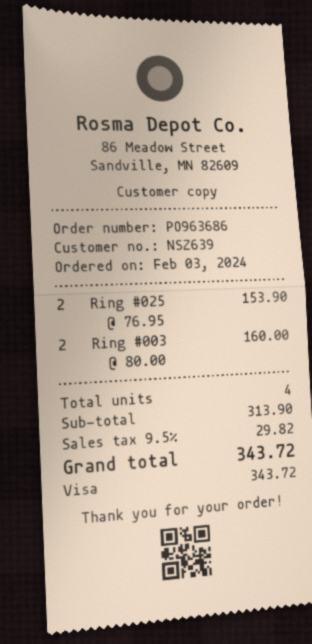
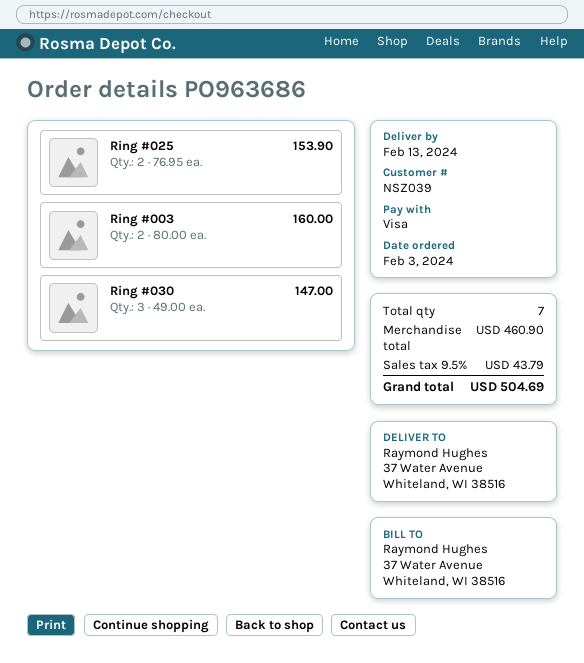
customer number: NSZ639 -> NSZ039
Ring #030: none -> 3 x 49.00 = 147.00
total quantity: 4 -> 7
subtotal: 313.90 -> 460.90
tax: 9.5% = 29.82 -> 9.5% = 43.79
total: 343.72 -> 504.69

